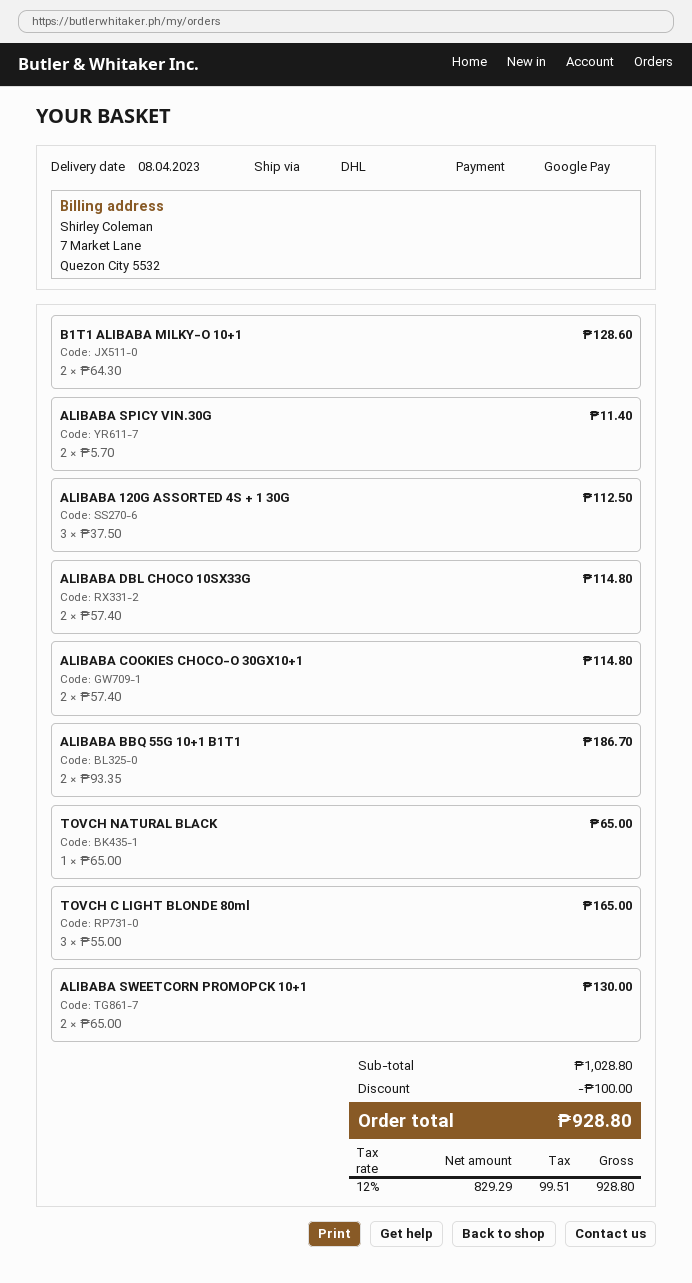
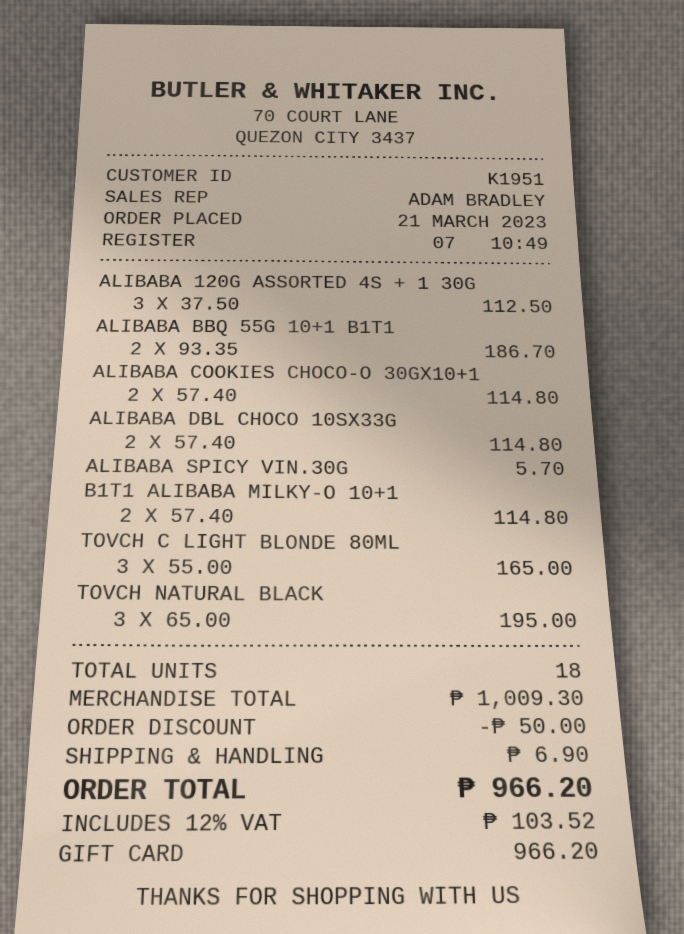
payment method: Google Pay -> gift card
B1T1 ALIBABA MILKY-O 10+1: 2 x 64.30 = 128.60 -> 2 x 57.40 = 114.80
ALIBABA SPICY VIN.30G: 2 x 5.70 = 11.40 -> 1 x 5.70 = 5.70
TOVCH NATURAL BLACK: 1 x 65.00 = 65.00 -> 3 x 65.00 = 195.00
ALIBABA SWEETCORN PROMOPCK 10+1: 2 x 65.00 = 130.00 -> none
subtotal: 1028.80 -> 1009.30
discount: 100.00 -> 50.00
shipping: none -> 6.90
tax: 12% = 99.51 -> 12% = 103.52
total: 928.80 -> 966.20

